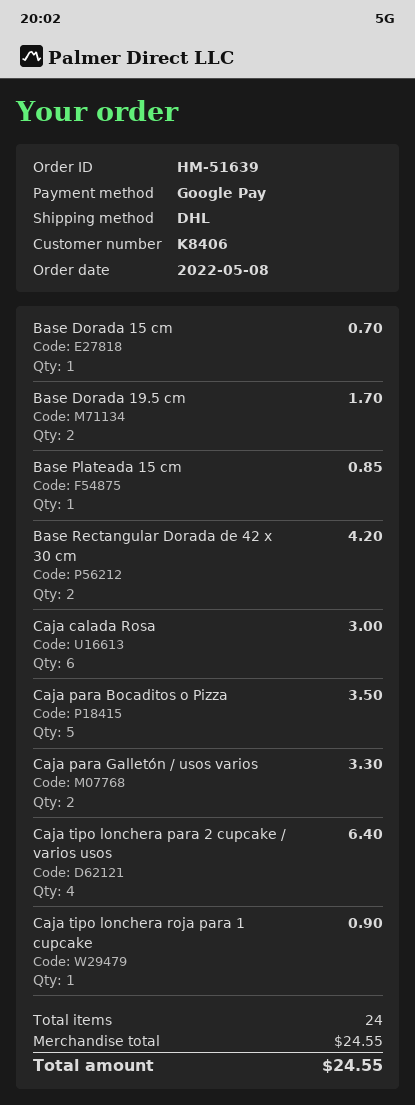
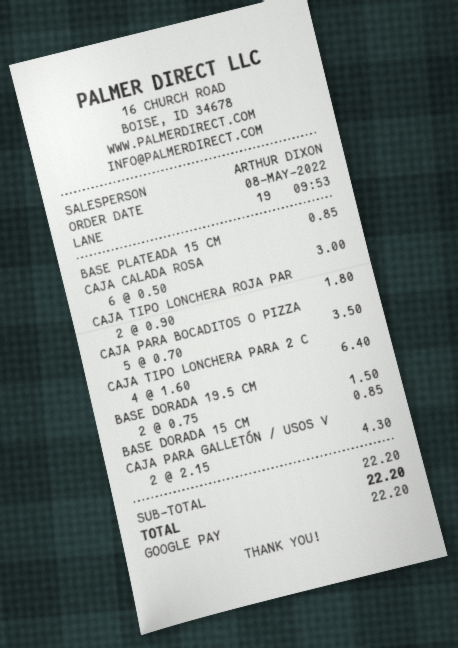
Base Dorada 15 cm: 1 for 0.70 -> 1 for 0.85
Base Dorada 19.5 cm: 2 for 1.70 -> 2 for 1.50
Base Rectangular Dorada de 42 x 30 cm: 2 for 4.20 -> none
Caja para Galletón / usos varios: 2 for 3.30 -> 2 for 4.30
Caja tipo lonchera roja para 1 cupcake: 1 for 0.90 -> 2 for 1.80
subtotal: 24.55 -> 22.20
total: 24.55 -> 22.20

